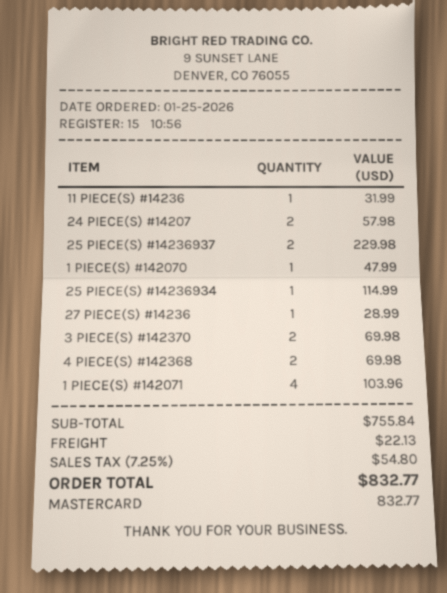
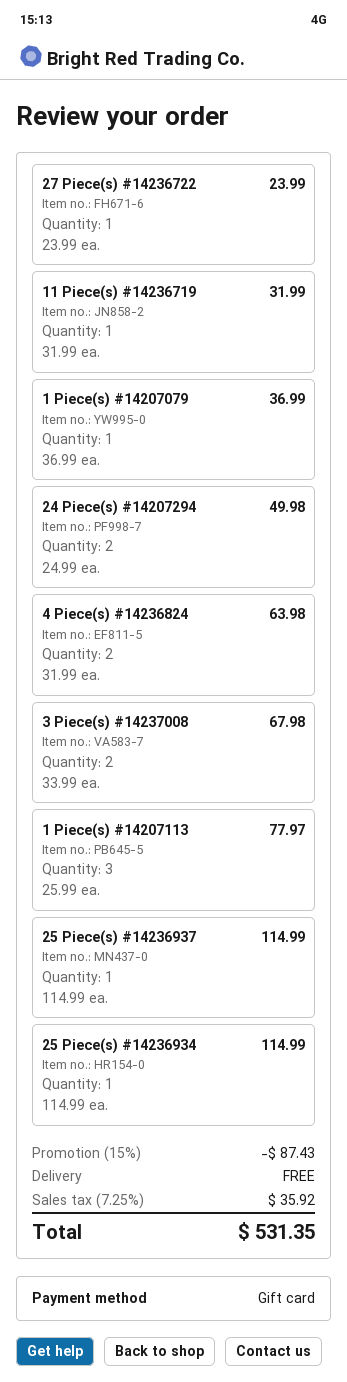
payment method: Mastercard -> gift card
24 PIECE(S) #14207: 2 for 57.98 -> 2 for 49.98
25 PIECE(S) #14236937: 2 for 229.98 -> 1 for 114.99
1 PIECE(S) #142070: 1 for 47.99 -> 1 for 36.99
27 PIECE(S) #14236: 1 for 28.99 -> 1 for 23.99
3 PIECE(S) #142370: 2 for 69.98 -> 2 for 67.98
4 PIECE(S) #142368: 2 for 69.98 -> 2 for 63.98
1 PIECE(S) #142071: 4 for 103.96 -> 3 for 77.97
discount: none -> 15% = 87.43
shipping: 22.13 -> 0.00
tax: 7.25% = 54.80 -> 7.25% = 35.92
total: 832.77 -> 531.35

